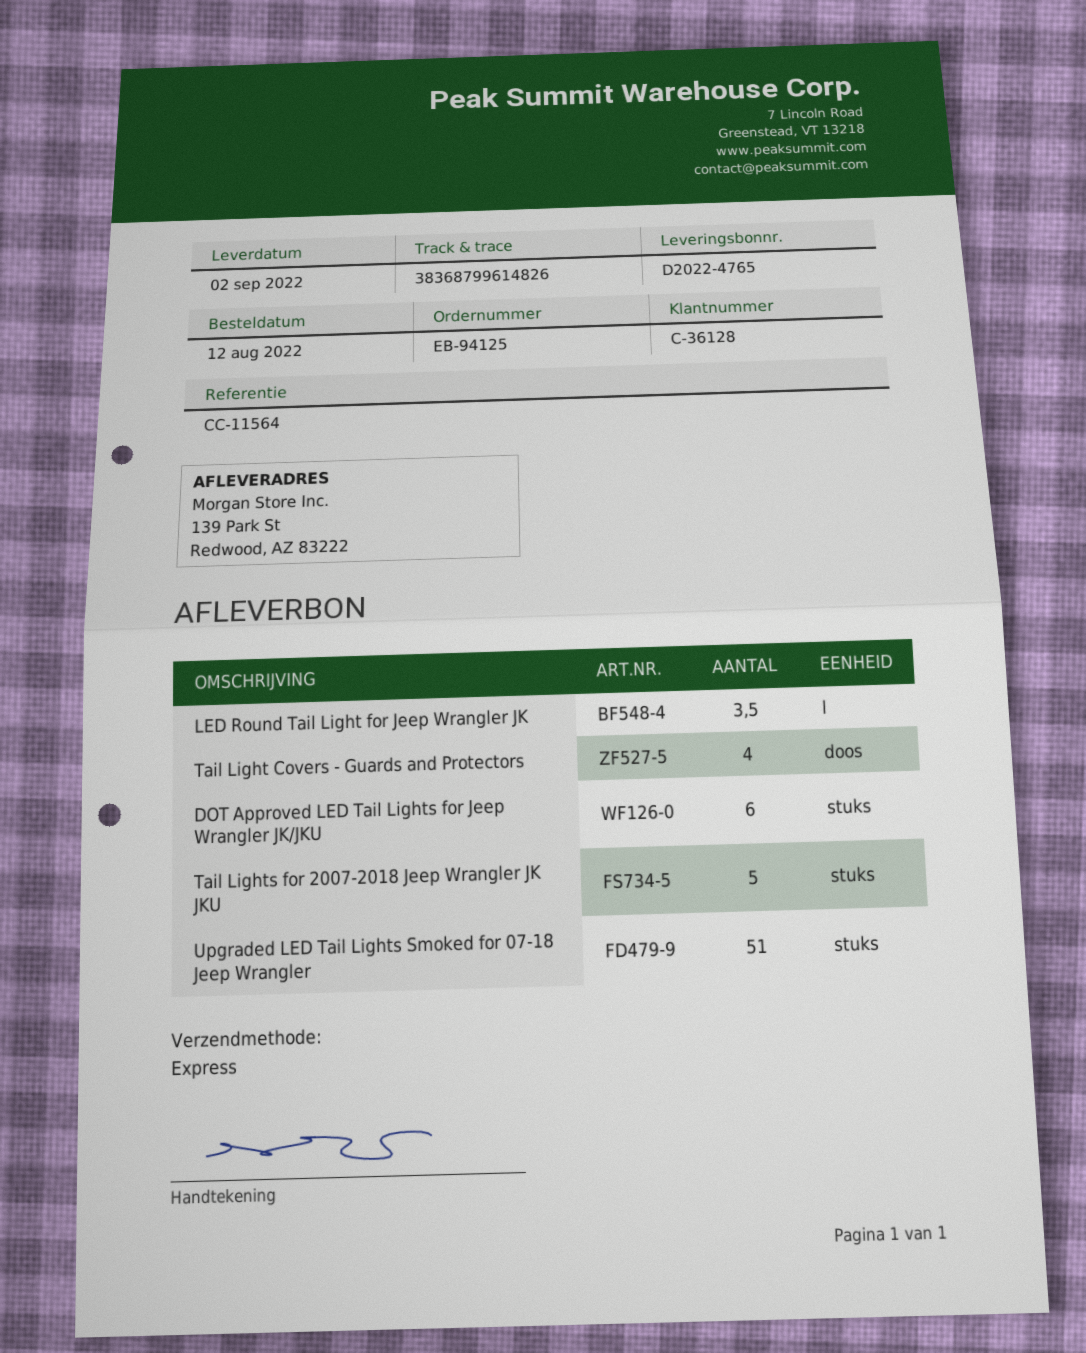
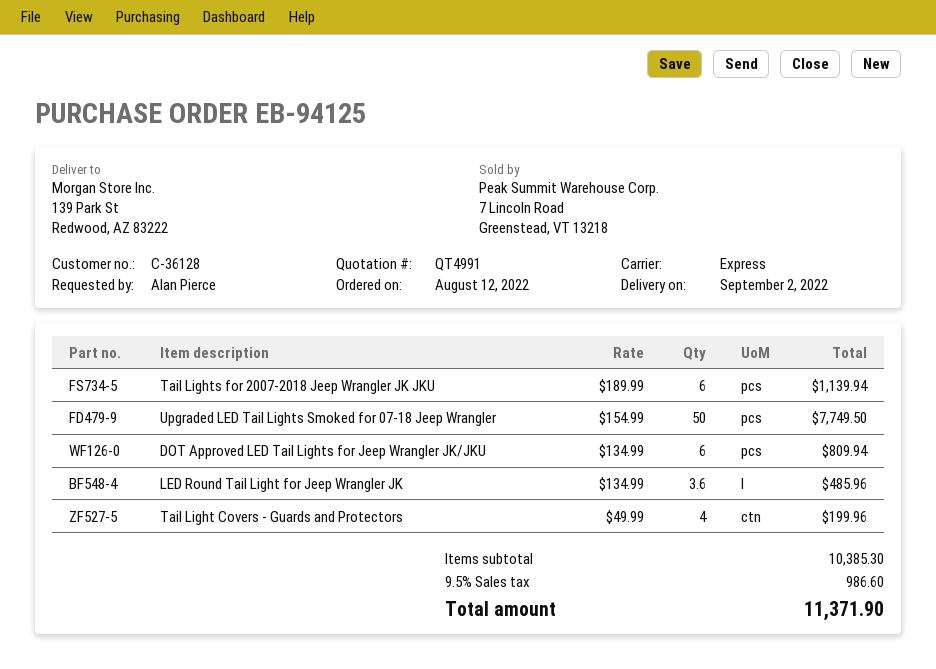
LED Round Tail Light for Jeep Wrangler JK: 3.5 -> 3.6
Tail Lights for 2007-2018 Jeep Wrangler JK JKU: 5 -> 6
Upgraded LED Tail Lights Smoked for 07-18 Jeep Wrangler: 51 -> 50

